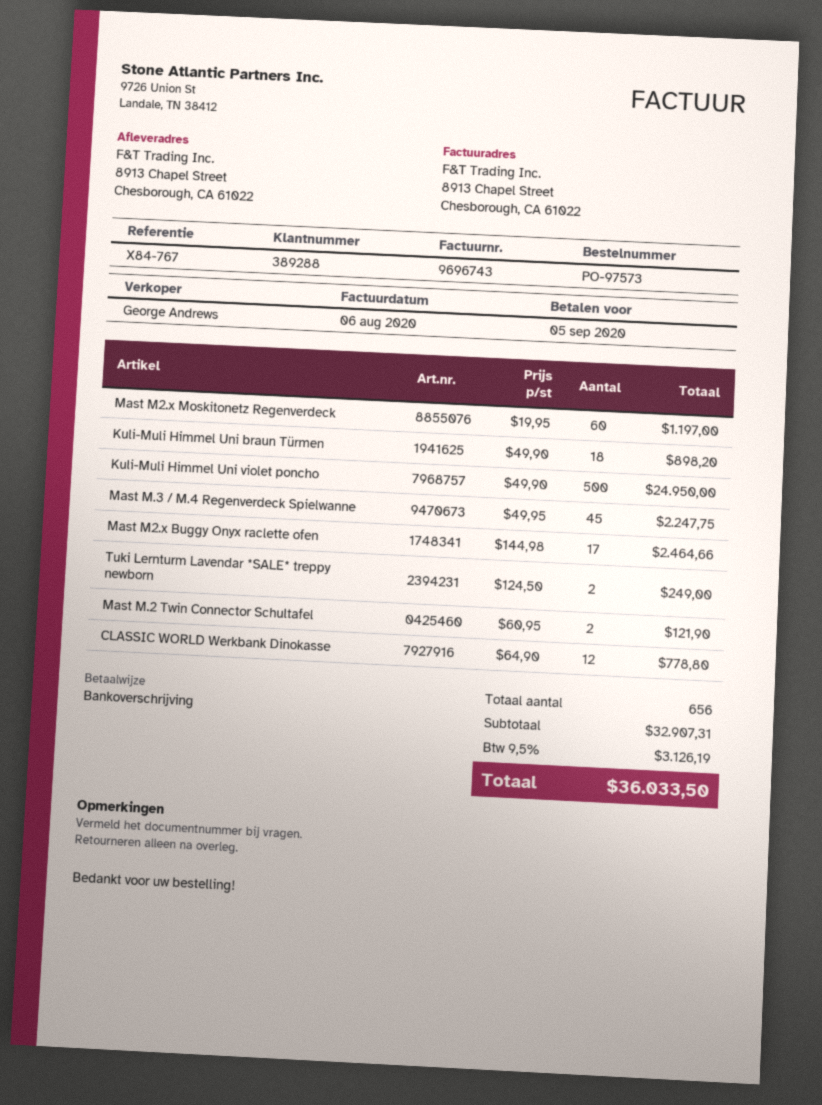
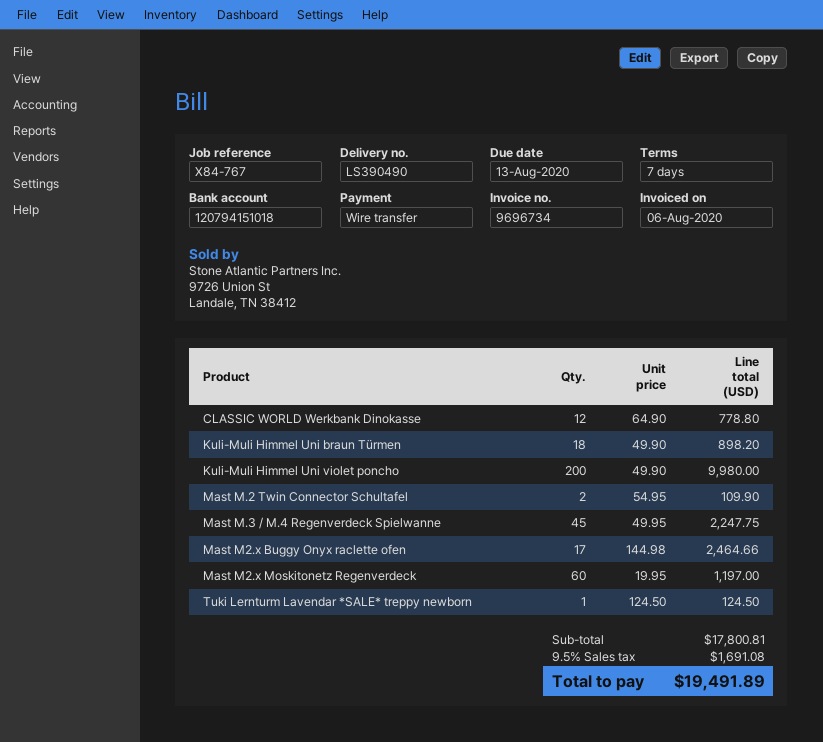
invoice number: 9696743 -> 9696734
due date: 2020-09-05 -> 2020-08-13
Kuli-Muli Himmel Uni violet poncho: 500 x 49.90 = 24950.00 -> 200 x 49.90 = 9980.00
Tuki Lernturm Lavendar *SALE* treppy newborn: 2 x 124.50 = 249.00 -> 1 x 124.50 = 124.50
Mast M.2 Twin Connector Schultafel: 2 x 60.95 = 121.90 -> 2 x 54.95 = 109.90
subtotal: 32907.31 -> 17800.81
tax: 9.5% = 3126.19 -> 9.5% = 1691.08
total: 36033.50 -> 19491.89

